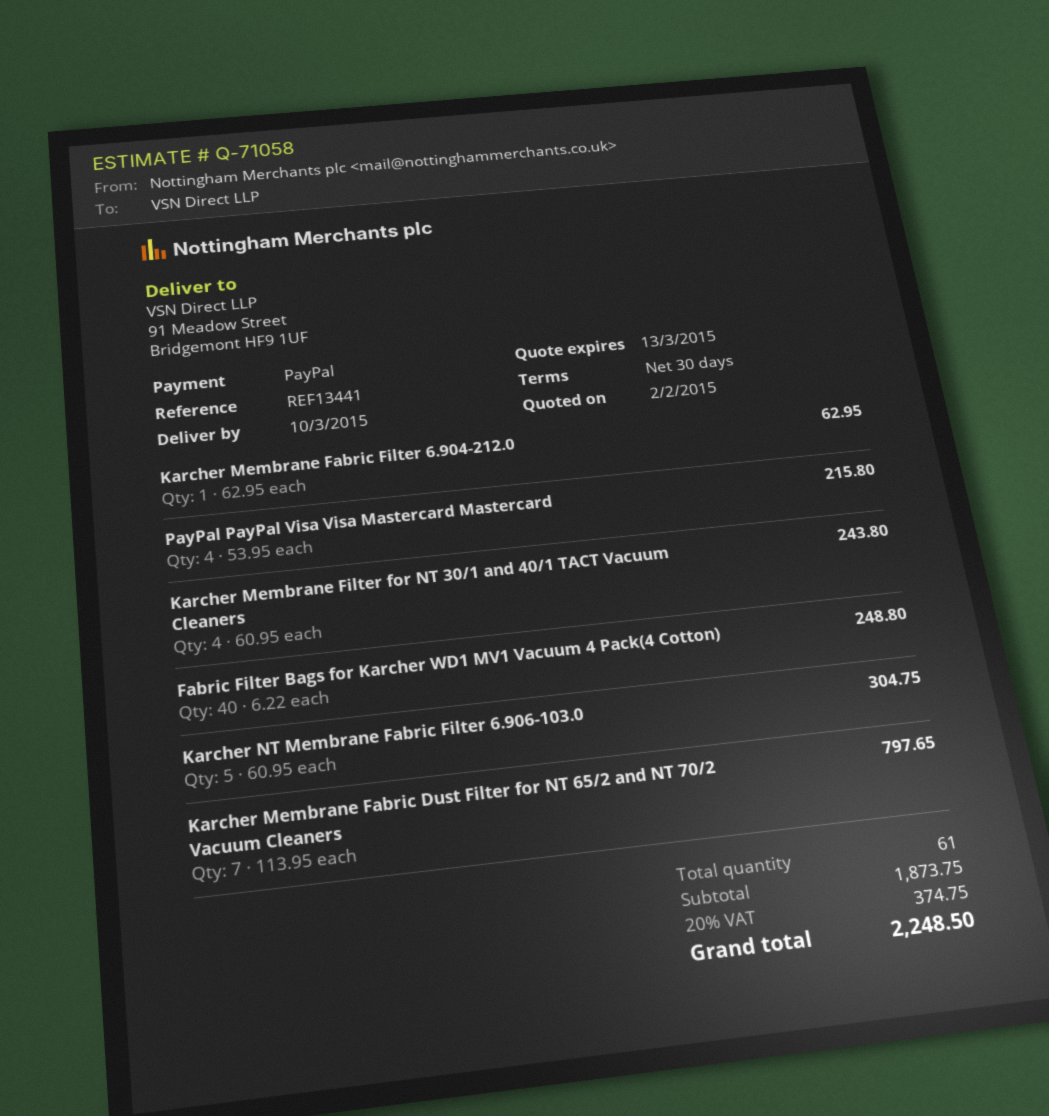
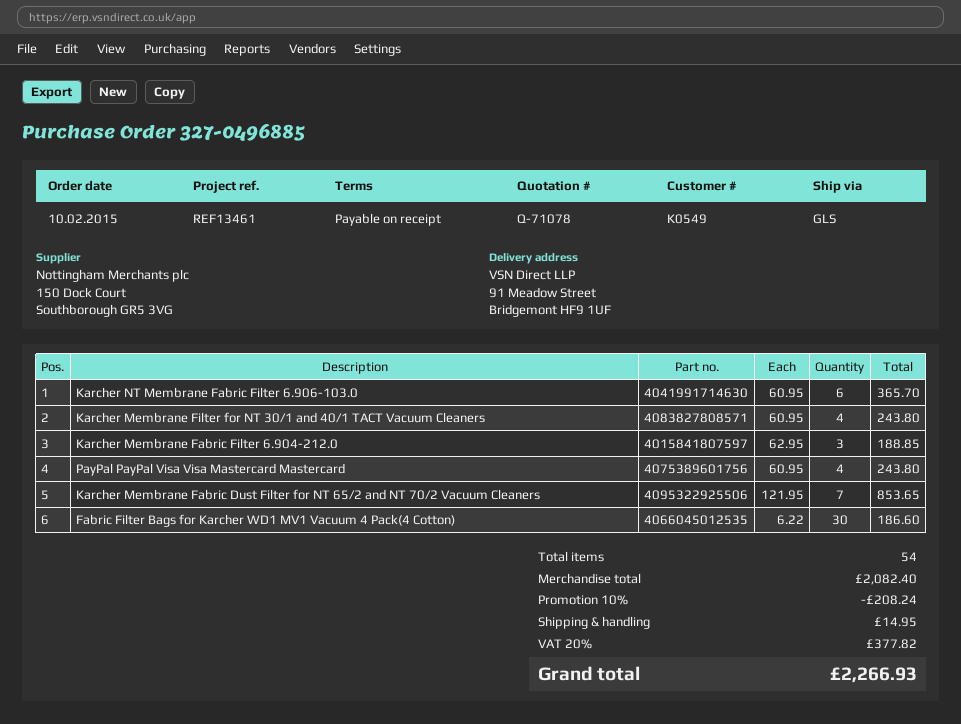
quote number: Q-71058 -> Q-71078
payment terms: 30 days -> on receipt
reference: REF13441 -> REF13461
Karcher Membrane Fabric Filter 6.904-212.0: 1 x 62.95 = 62.95 -> 3 x 62.95 = 188.85
PayPal PayPal Visa Visa Mastercard Mastercard: 4 x 53.95 = 215.80 -> 4 x 60.95 = 243.80
Fabric Filter Bags for Karcher WD1 MV1 Vacuum 4 Pack(4 Cotton): 40 x 6.22 = 248.80 -> 30 x 6.22 = 186.60
Karcher NT Membrane Fabric Filter 6.906-103.0: 5 x 60.95 = 304.75 -> 6 x 60.95 = 365.70
Karcher Membrane Fabric Dust Filter for NT 65/2 and NT 70/2 Vacuum Cleaners: 7 x 113.95 = 797.65 -> 7 x 121.95 = 853.65
total quantity: 61 -> 54
subtotal: 1873.75 -> 2082.40
discount: none -> 10% = 208.24
shipping: none -> 14.95
tax: 20% = 374.75 -> 20% = 377.82
total: 2248.50 -> 2266.93

